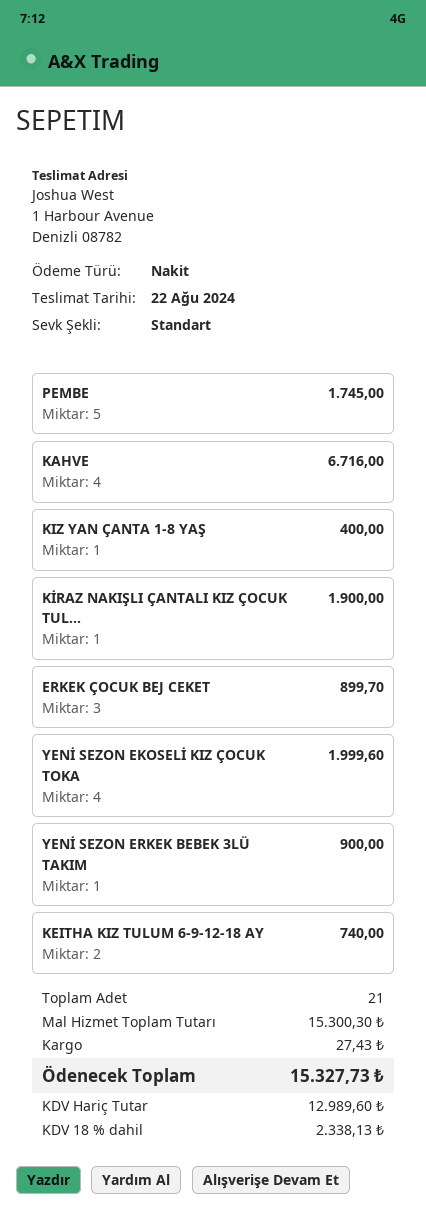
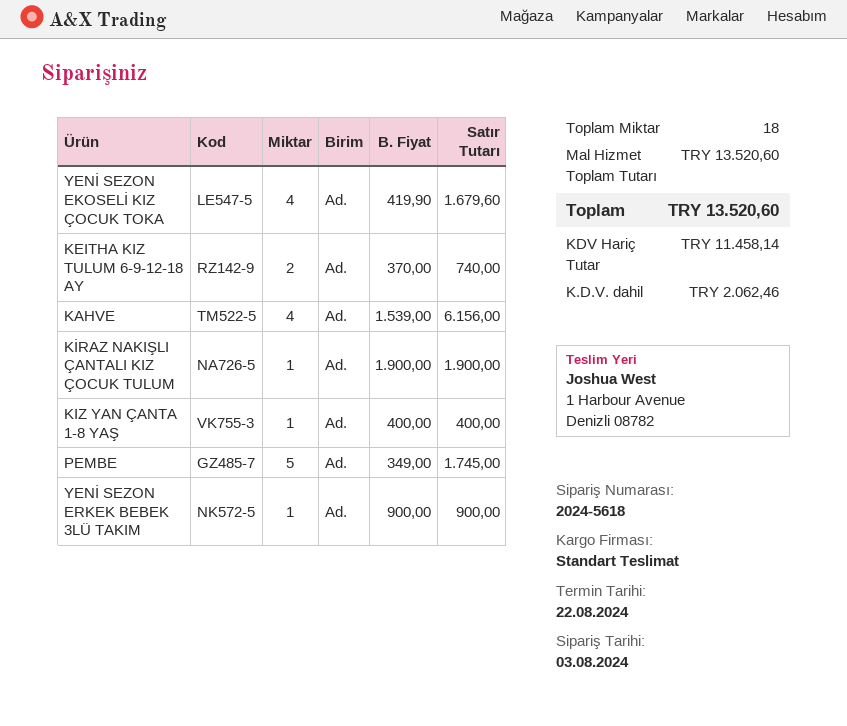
KAHVE: 4 for 6716.00 -> 4 for 6156.00
ERKEK ÇOCUK BEJ CEKET: 3 for 899.70 -> none
YENİ SEZON EKOSELİ KIZ ÇOCUK TOKA: 4 for 1999.60 -> 4 for 1679.60
total quantity: 21 -> 18
subtotal: 15300.30 -> 13520.60
shipping: 27.43 -> none
net: 12989.60 -> 11458.14
tax: 2338.13 -> 2062.46
total: 15327.73 -> 13520.60

